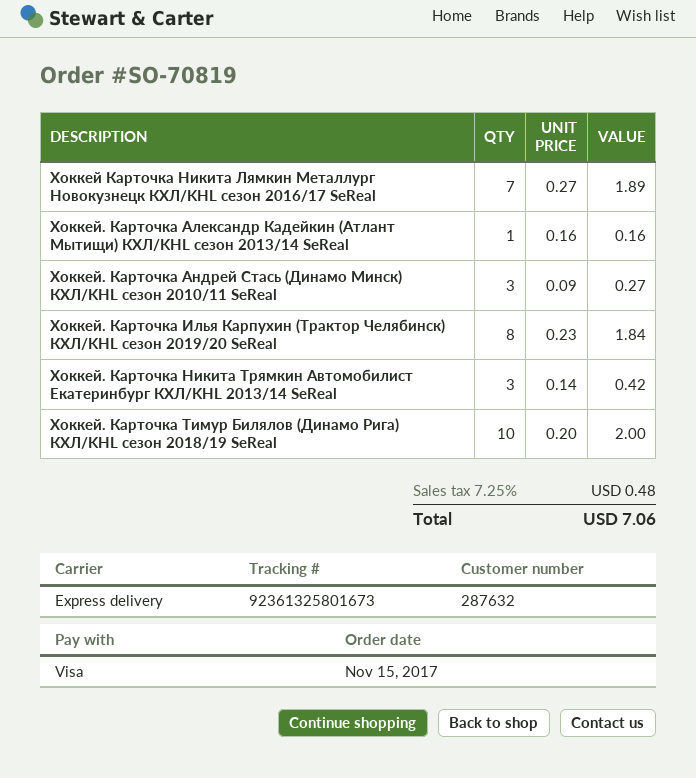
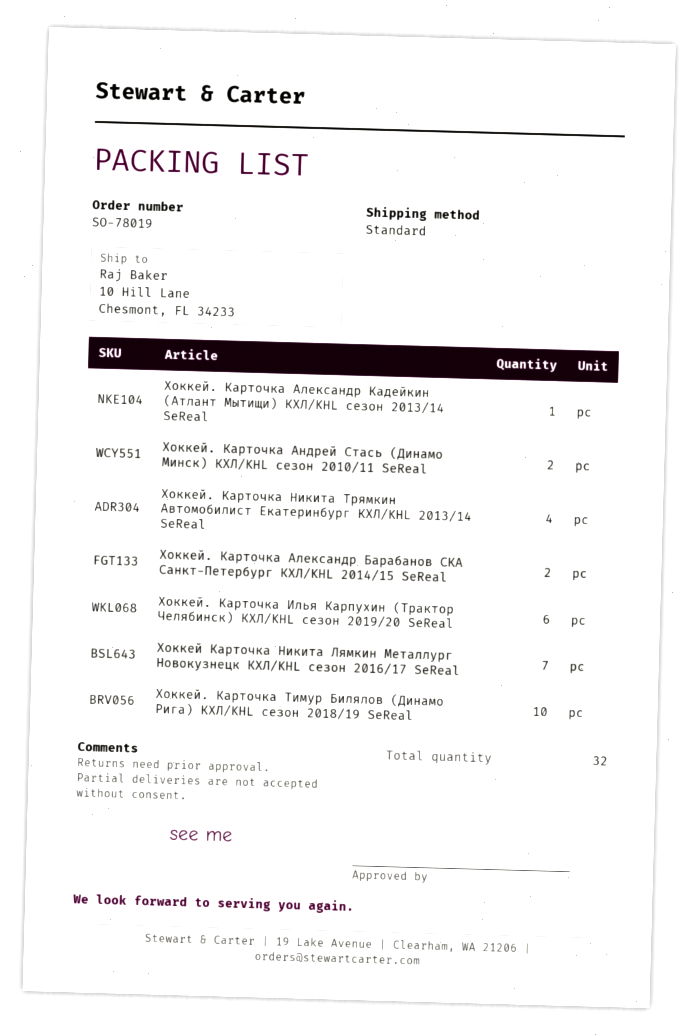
order number: SO-70819 -> SO-78019
shipping method: express -> standard
Хоккей. Карточка Андрей Стась (Динамо Минск) КХЛ/KHL сезон 2010/11 SeReal: 3 -> 2
Хоккей. Карточка Илья Карпухин (Трактор Челябинск) КХЛ/KHL сезон 2019/20 SeReal: 8 -> 6
Хоккей. Карточка Никита Трямкин Автомобилист Екатеринбург КХЛ/KHL 2013/14 SeReal: 3 -> 4
Хоккей. Карточка Александр Барабанов СКА Санкт-Петербург КХЛ/KHL 2014/15 SeReal: none -> 2

